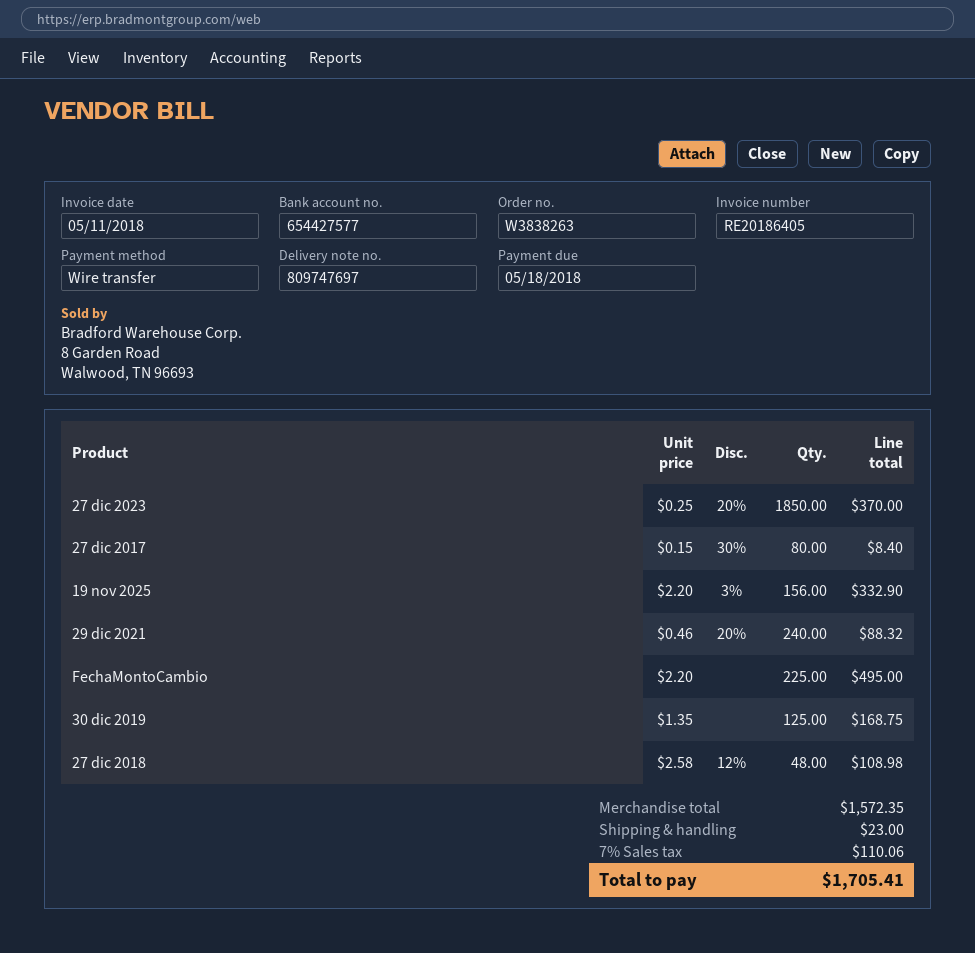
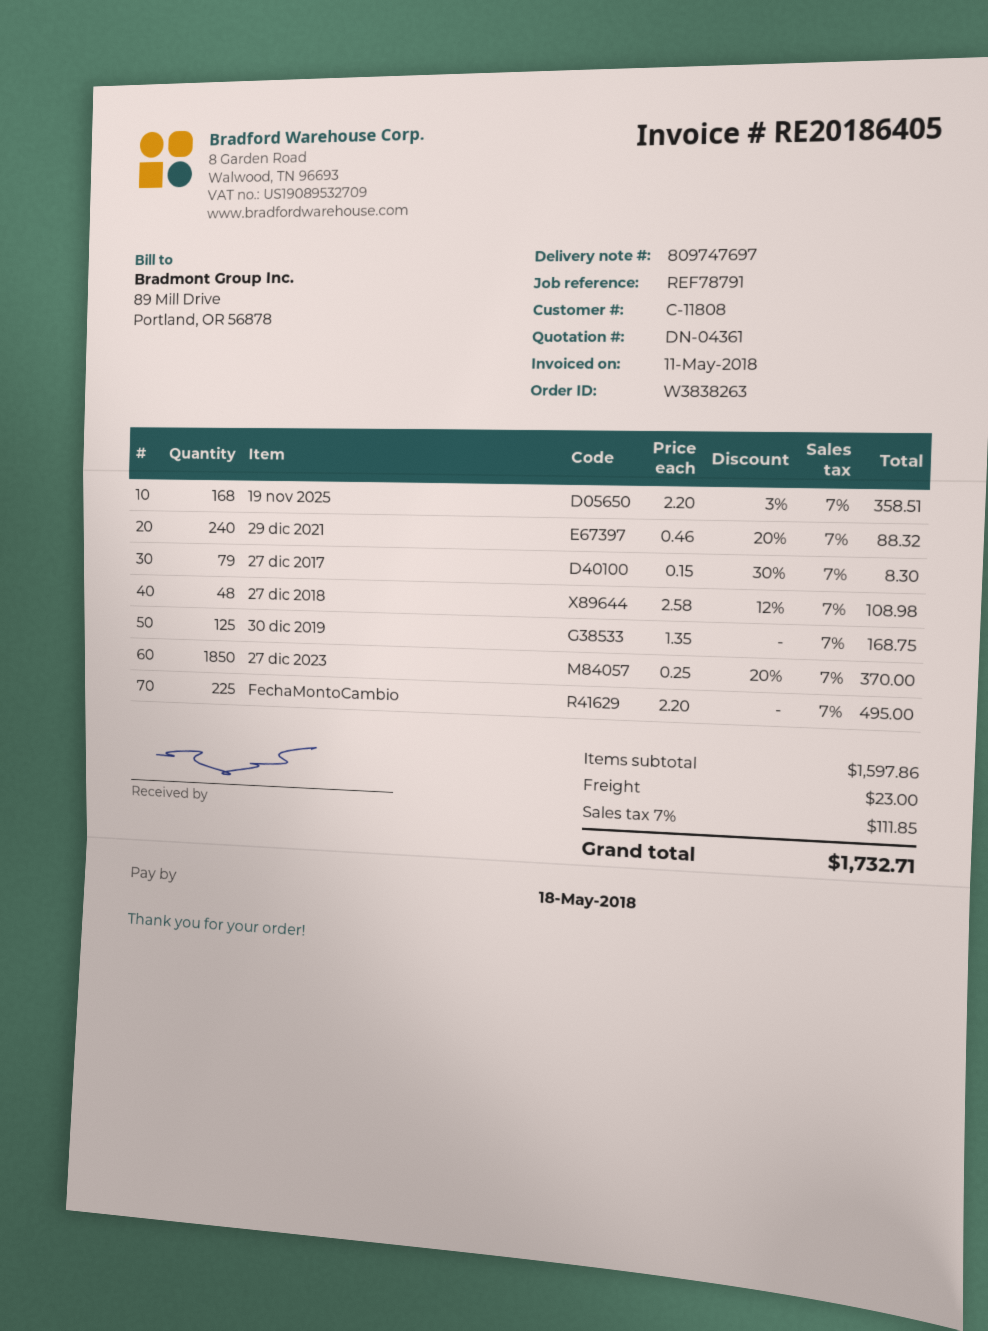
27 dic 2017: 80 x 0.15 - 30% = 8.40 -> 79 x 0.15 - 30% = 8.30
19 nov 2025: 156 x 2.20 - 3% = 332.90 -> 168 x 2.20 - 3% = 358.51
subtotal: 1572.35 -> 1597.86
tax: 7% = 110.06 -> 7% = 111.85
total: 1705.41 -> 1732.71

